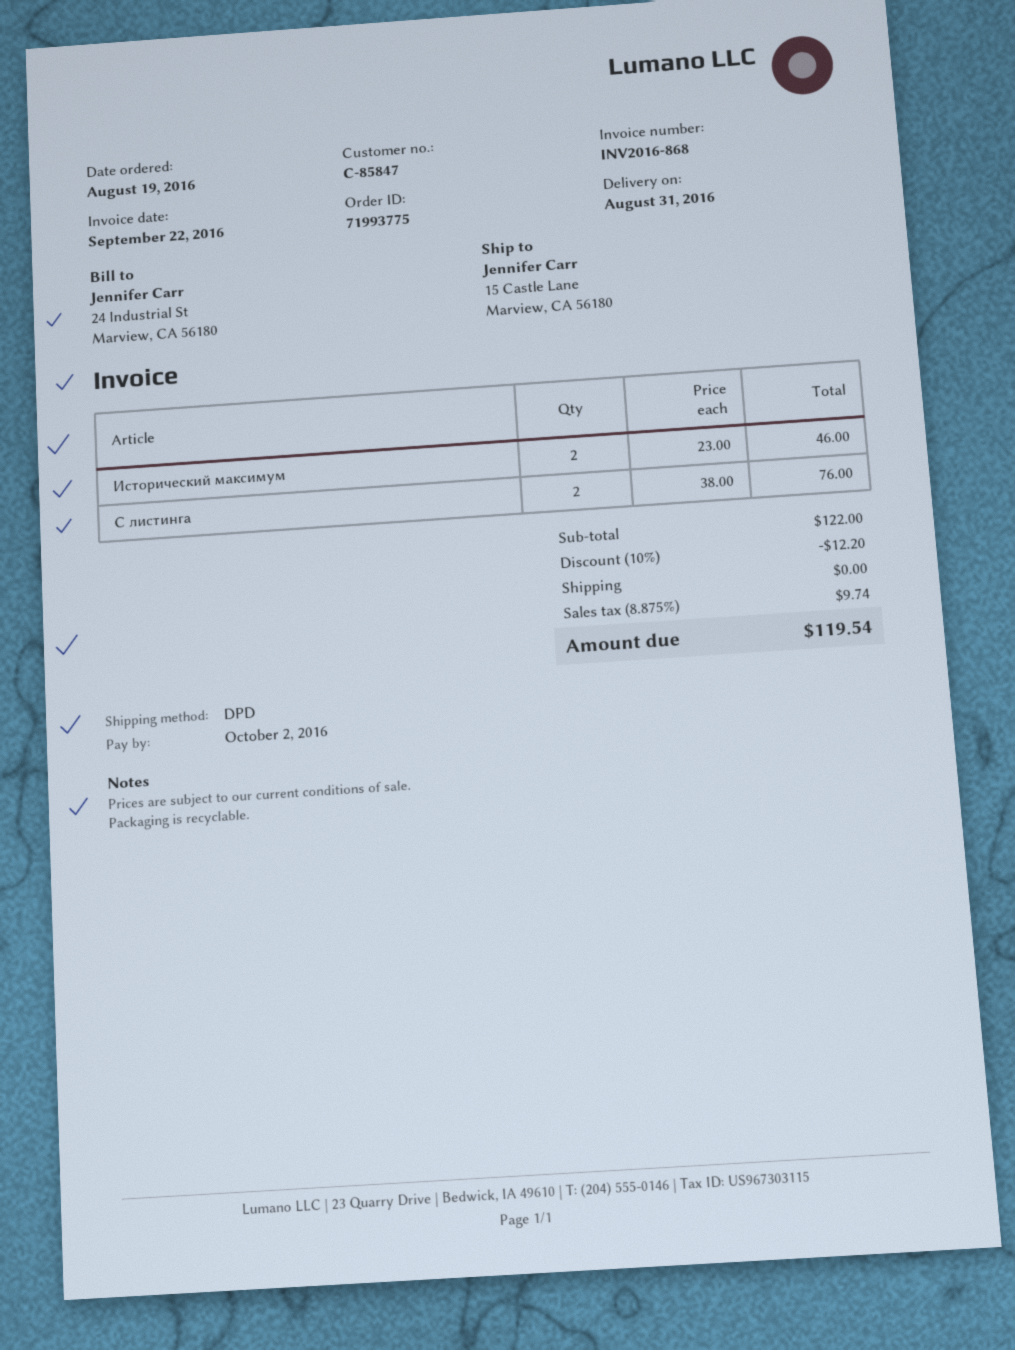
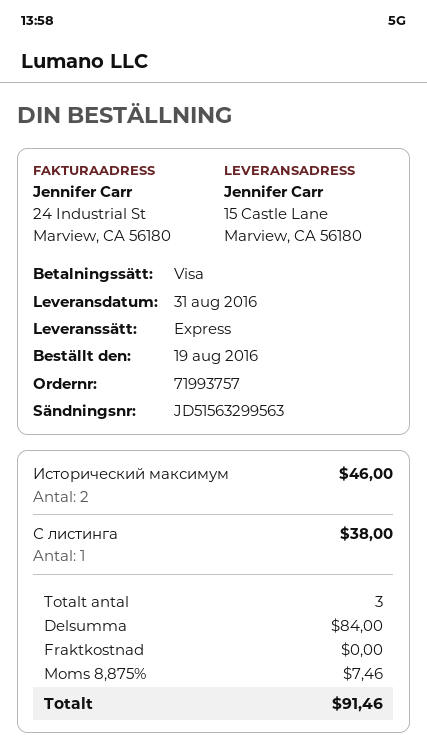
order number: 71993775 -> 71993757
shipping method: DPD -> express
С листинга: 2 for 76.00 -> 1 for 38.00
subtotal: 122.00 -> 84.00
discount: 10% = 12.20 -> none
tax: 8.875% = 9.74 -> 8.875% = 7.46
total: 119.54 -> 91.46

